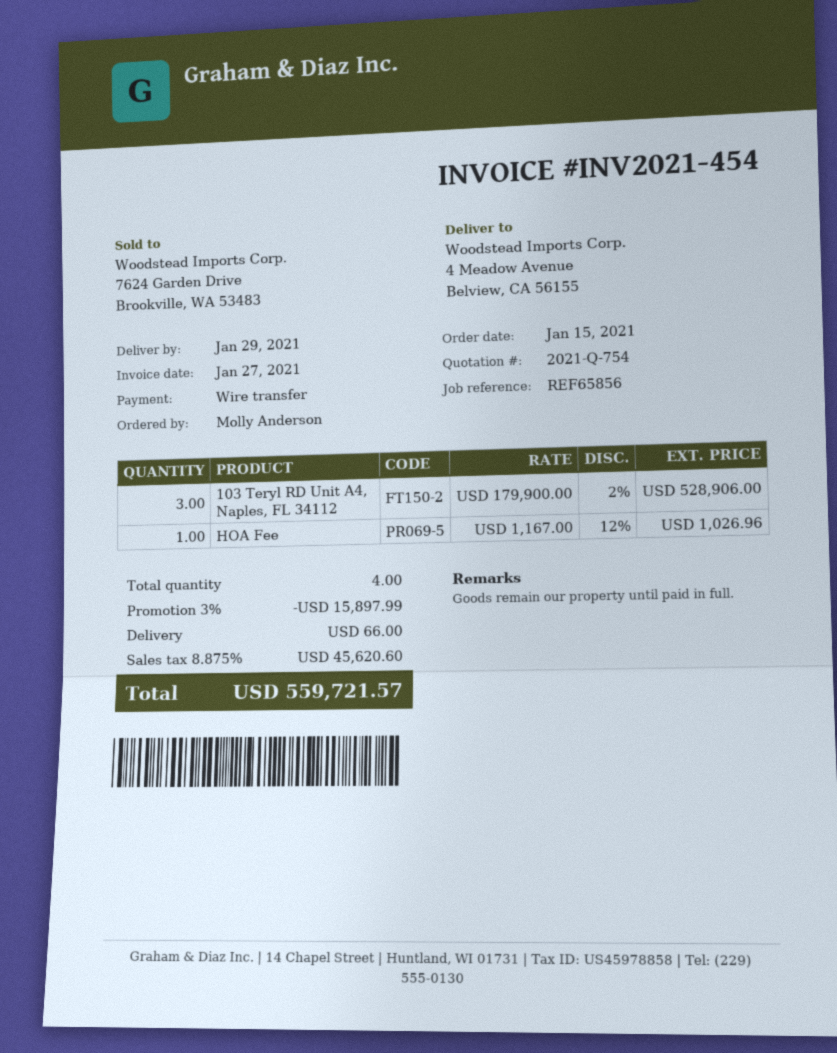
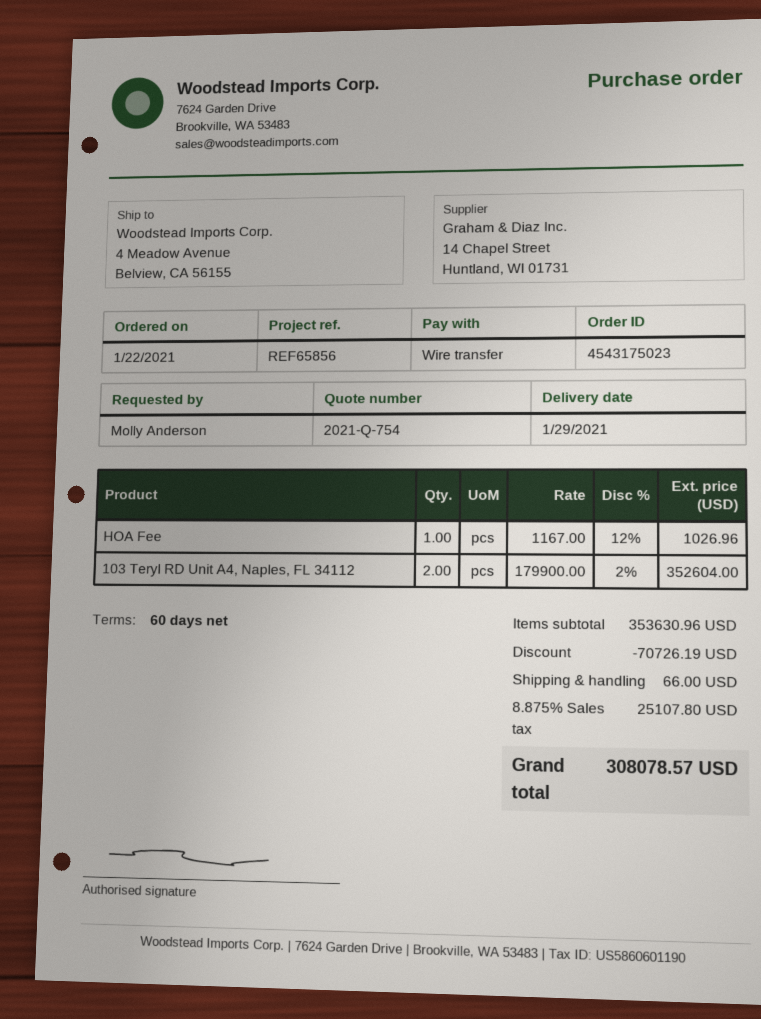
order date: 2021-01-15 -> 2021-01-22
103 Teryl RD Unit A4, Naples, FL 34112: 3 x 179900.00 - 2% = 528906.00 -> 2 x 179900.00 - 2% = 352604.00
discount: 15897.99 -> 70726.19
tax: 8.875% = 45620.60 -> 8.875% = 25107.80
total: 559721.57 -> 308078.57

